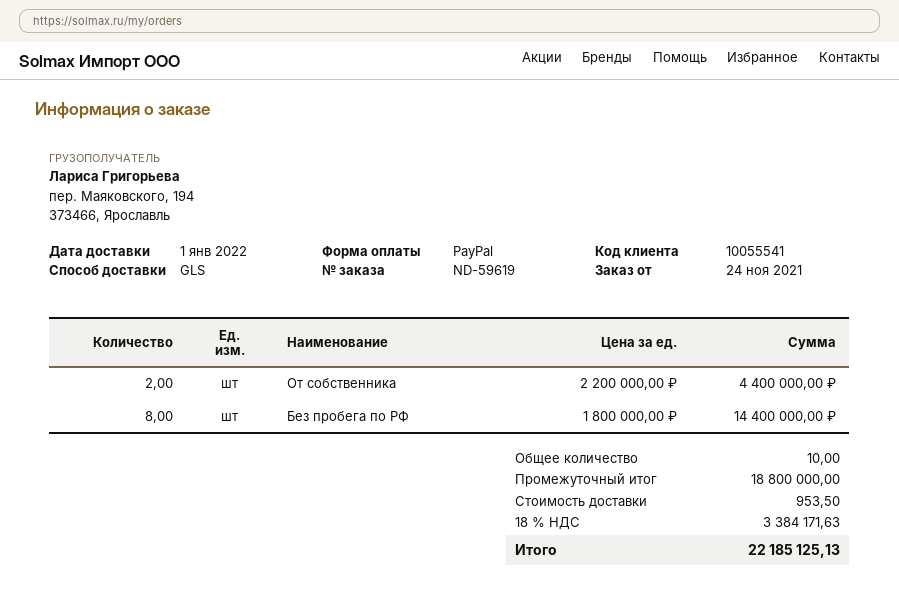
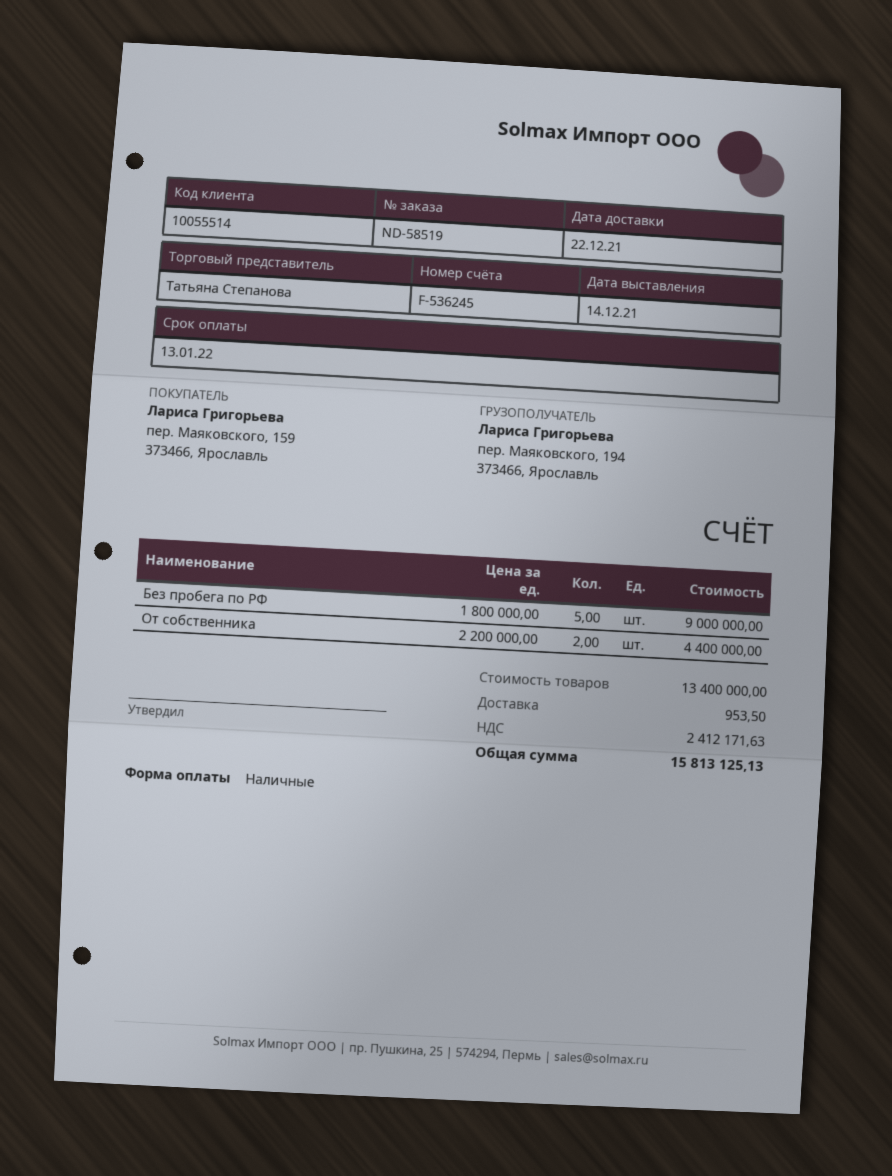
order number: ND-59619 -> ND-58519
delivery date: 2022-01-01 -> 2021-12-22
customer number: 10055541 -> 10055514
payment method: PayPal -> cash
Без пробега по РФ: 8 x 1800000.00 = 14400000.00 -> 5 x 1800000.00 = 9000000.00
subtotal: 18800000.00 -> 13400000.00
tax: 3384171.63 -> 2412171.63
total: 22185125.13 -> 15813125.13

